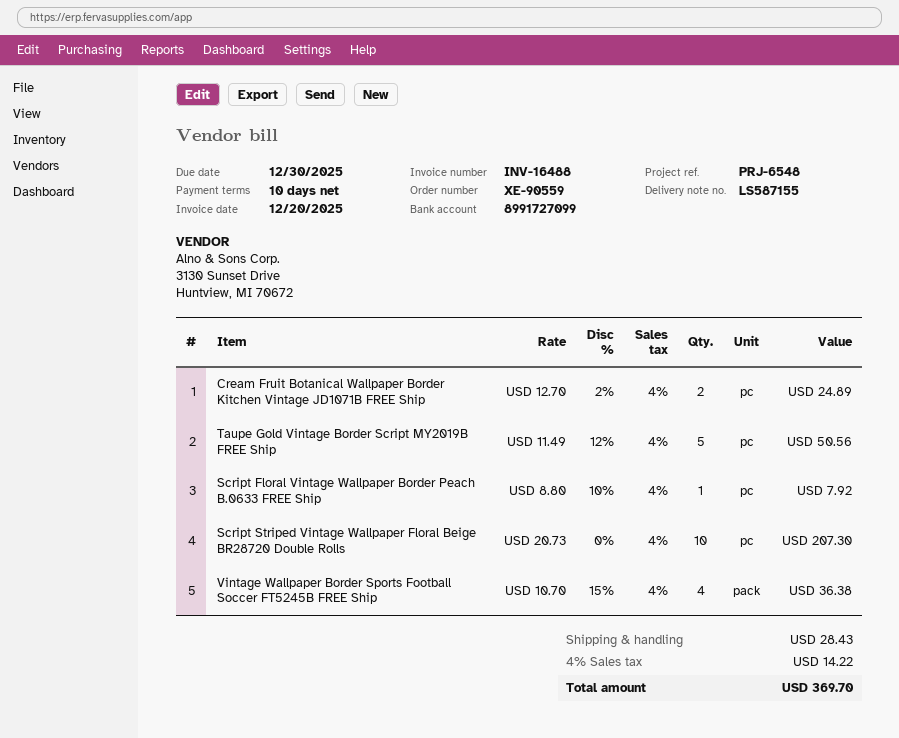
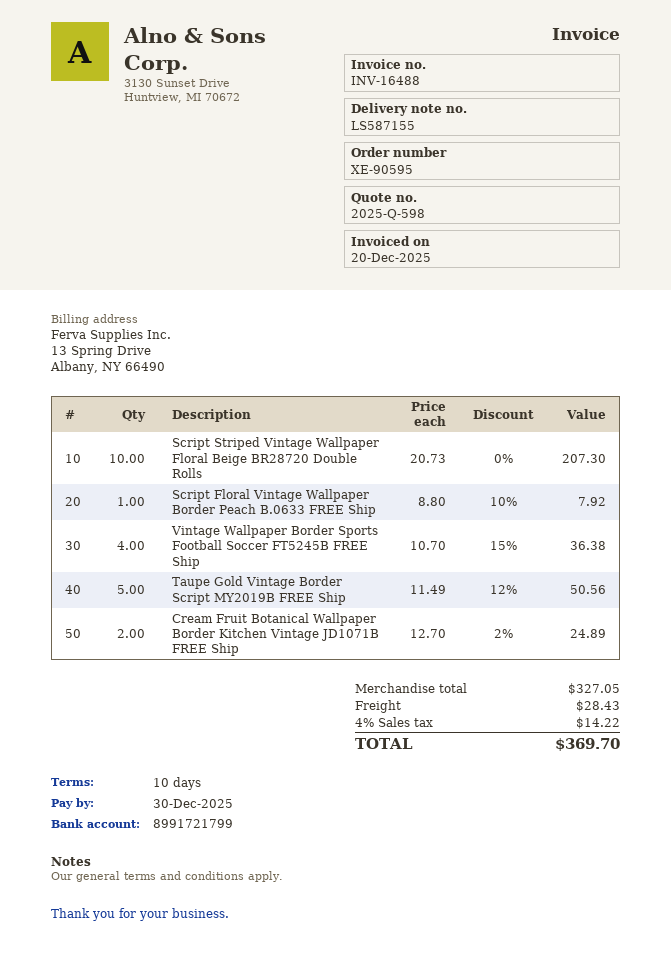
order number: XE-90559 -> XE-90595
bank account: 8991727099 -> 8991721799

